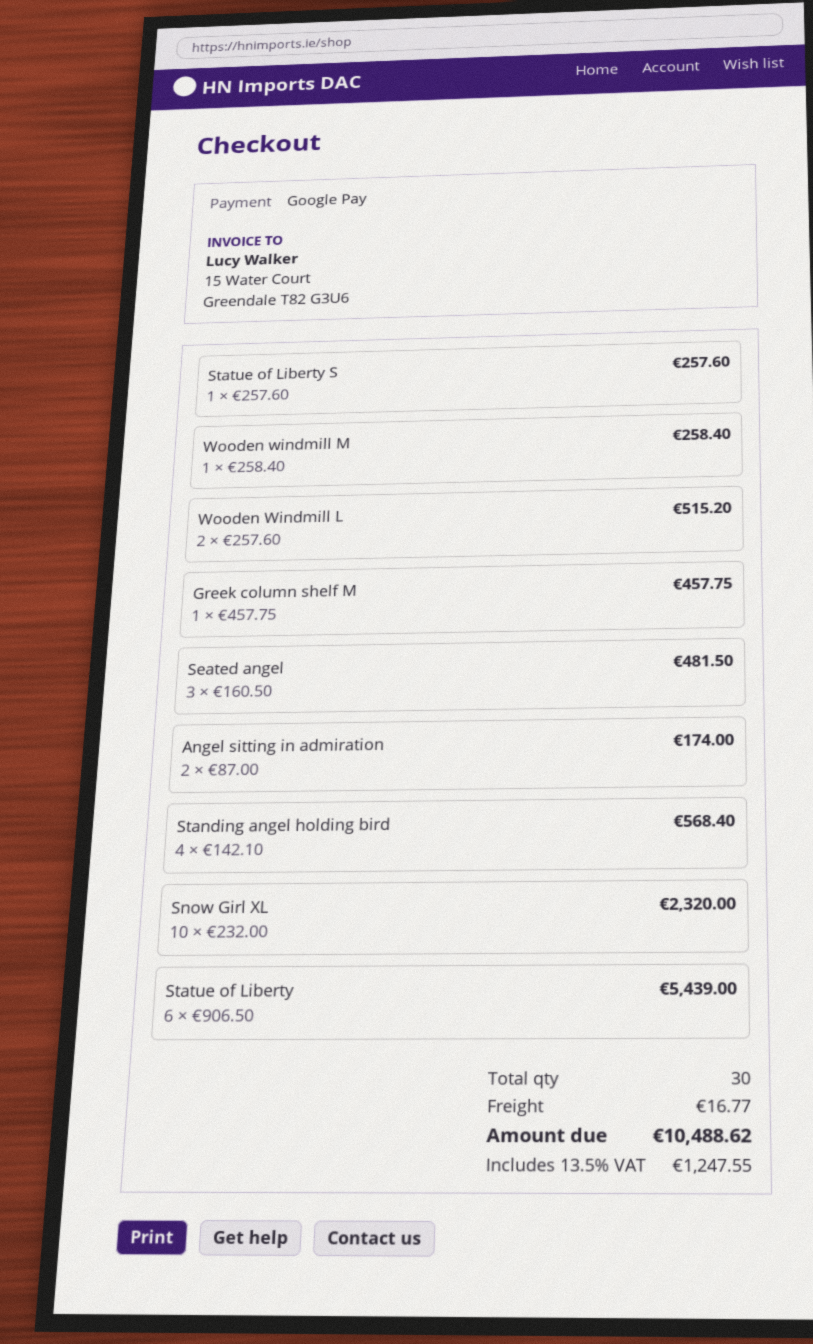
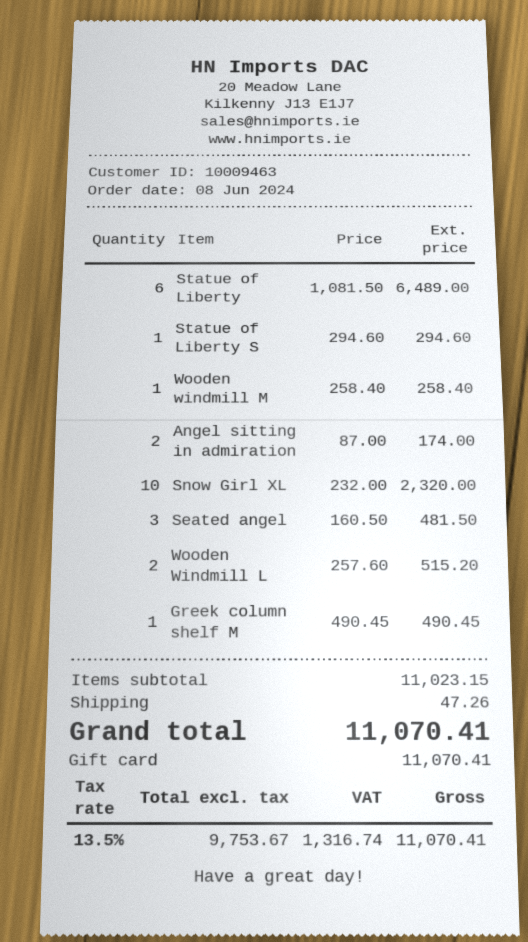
payment method: Google Pay -> gift card
Statue of Liberty S: 1 x 257.60 = 257.60 -> 1 x 294.60 = 294.60
Greek column shelf M: 1 x 457.75 = 457.75 -> 1 x 490.45 = 490.45
Standing angel holding bird: 4 x 142.10 = 568.40 -> none
Statue of Liberty: 6 x 906.50 = 5439.00 -> 6 x 1081.50 = 6489.00
shipping: 16.77 -> 47.26
tax: 13.5% = 1247.55 -> 13.5% = 1316.74
total: 10488.62 -> 11070.41

